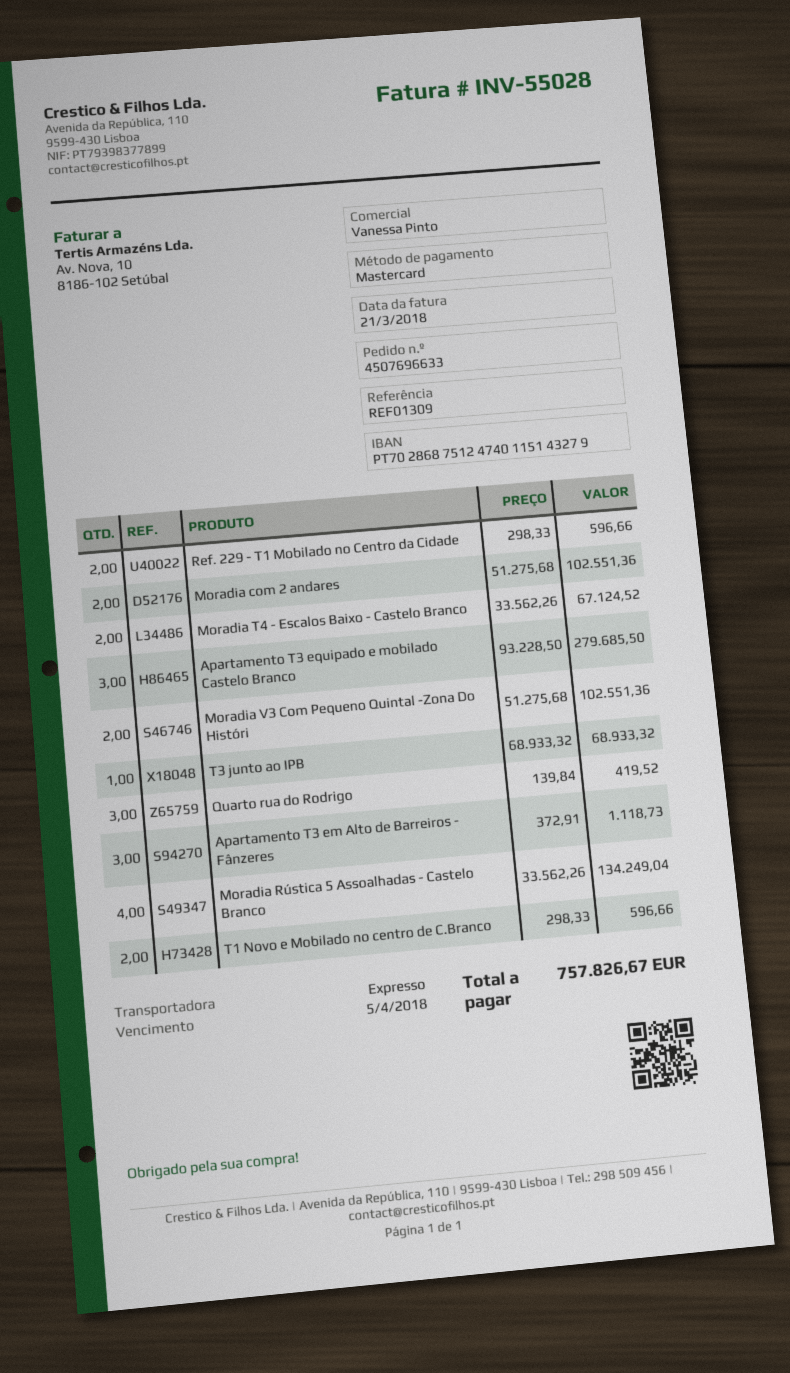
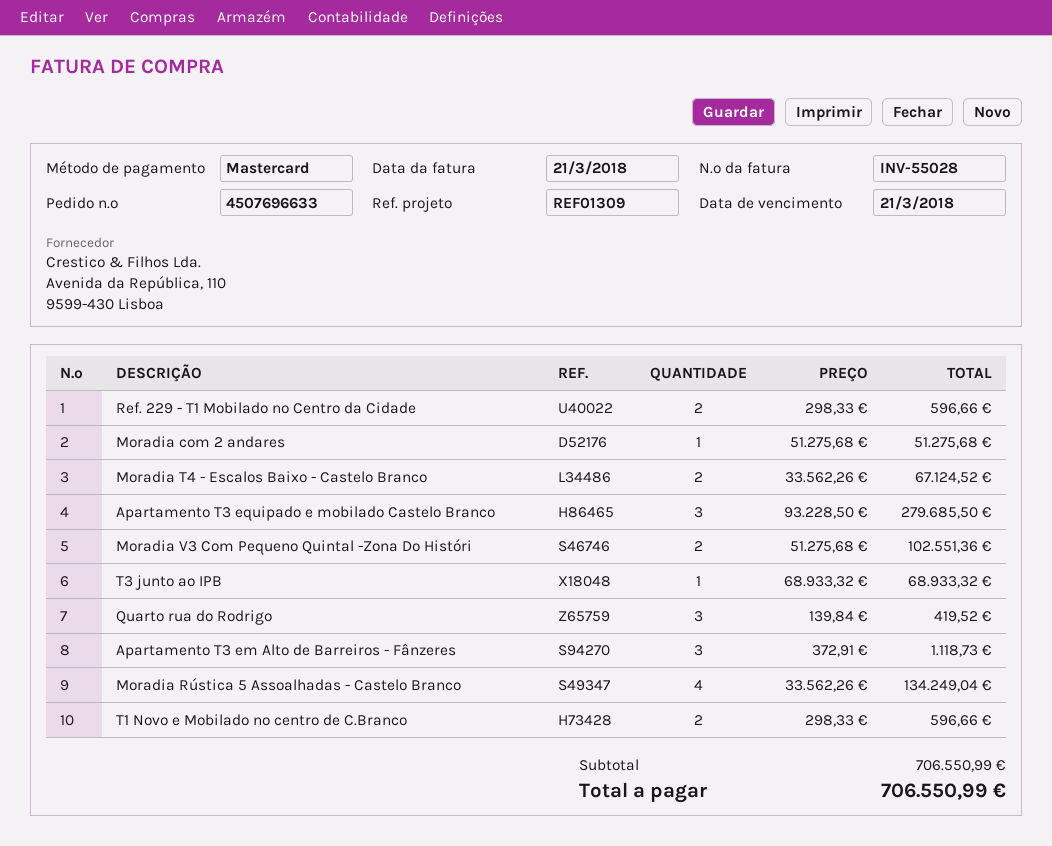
due date: 2018-04-05 -> 2018-03-21
Moradia com 2 andares: 2 x 51275.68 = 102551.36 -> 1 x 51275.68 = 51275.68
total: 757826.67 -> 706550.99

